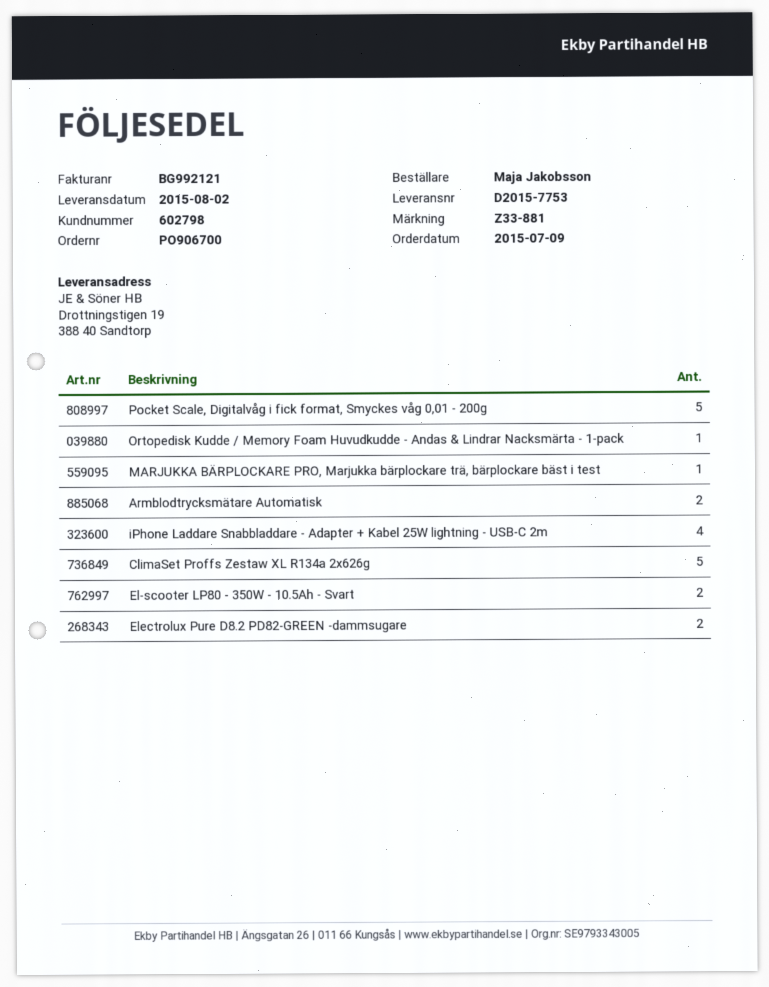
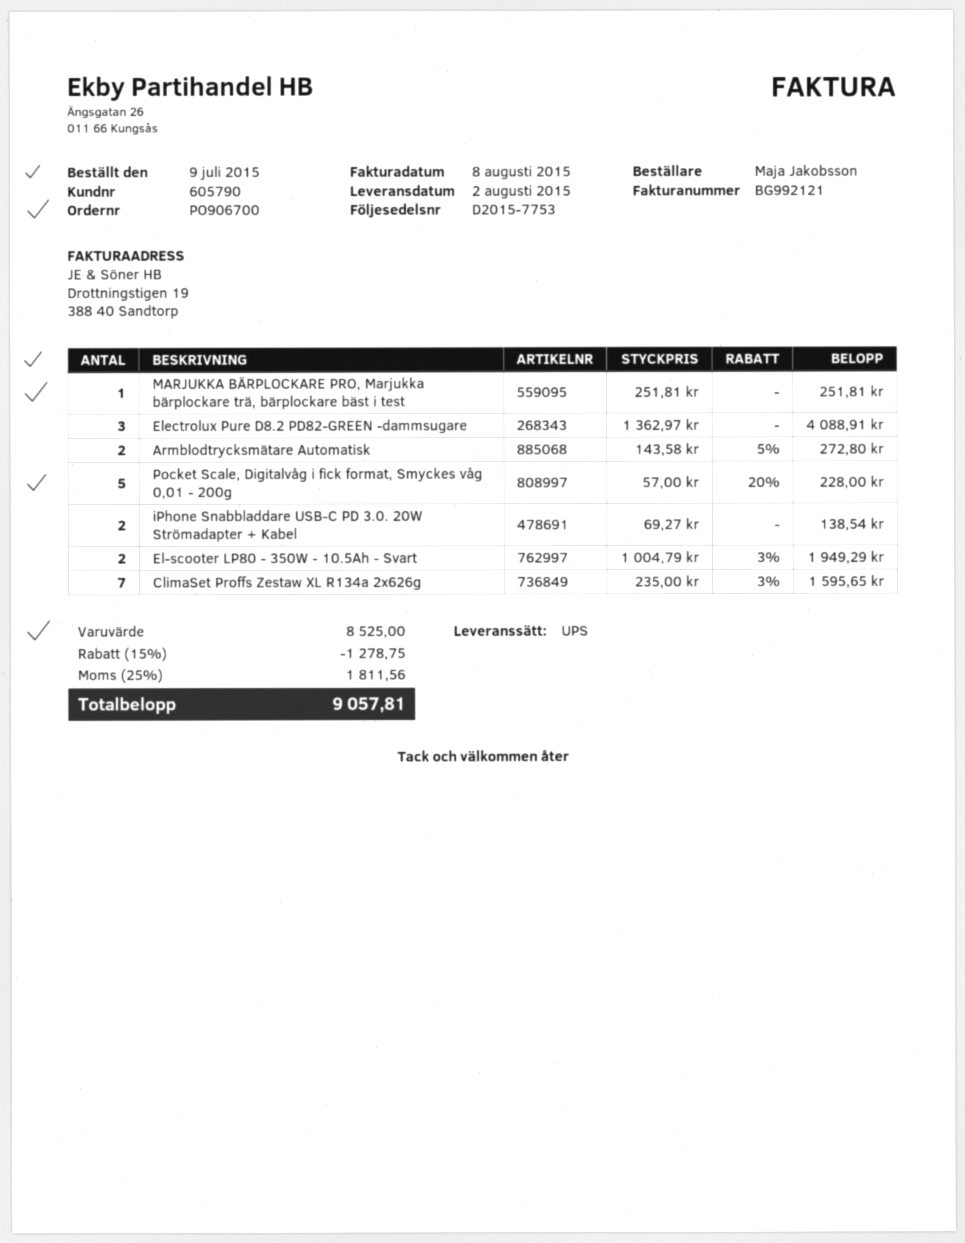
customer number: 602798 -> 605790
Ortopedisk Kudde / Memory Foam Huvudkudde - Andas & Lindrar Nacksmärta - 1-pack: 1 -> none
iPhone Laddare Snabbladdare - Adapter + Kabel 25W lightning - USB-C 2m: 4 -> none
ClimaSet Proffs Zestaw XL R134a 2x626g: 5 -> 7
Electrolux Pure D8.2 PD82-GREEN -dammsugare: 2 -> 3
iPhone Snabbladdare USB-C PD 3.0. 20W Strömadapter + Kabel: none -> 2

